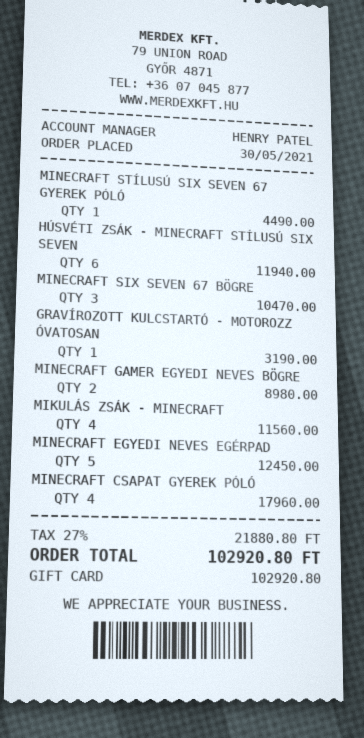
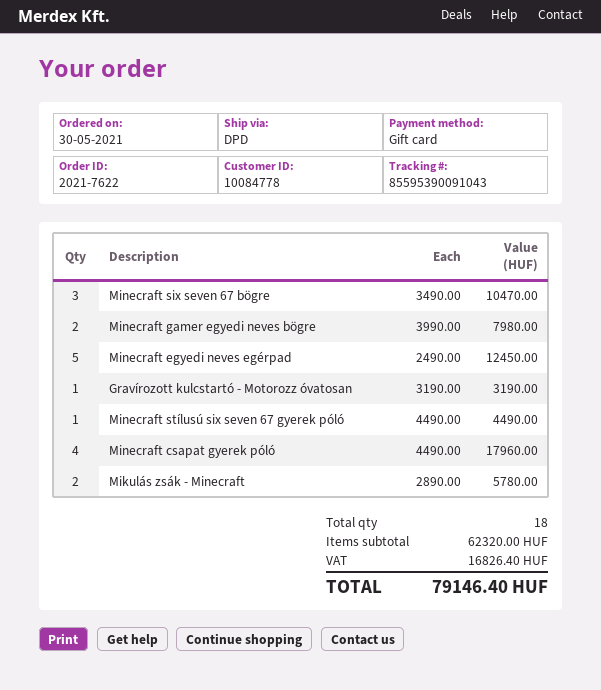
HÚSVÉTI ZSÁK - MINECRAFT STÍLUSÚ SIX SEVEN: 6 for 11940.00 -> none
MINECRAFT GAMER EGYEDI NEVES BÖGRE: 2 for 8980.00 -> 2 for 7980.00
MIKULÁS ZSÁK - MINECRAFT: 4 for 11560.00 -> 2 for 5780.00
tax: 21880.80 -> 16826.40
total: 102920.80 -> 79146.40

